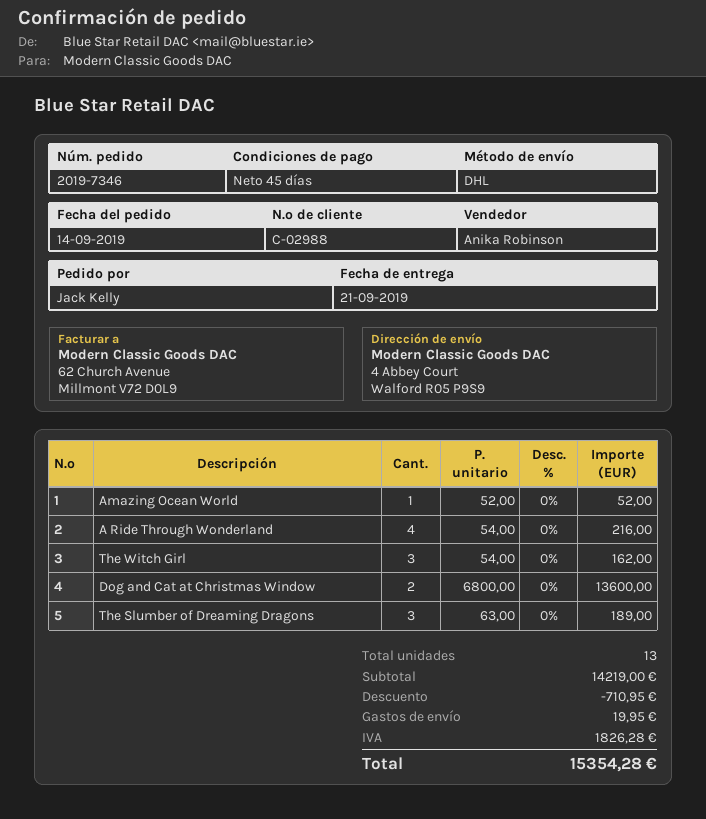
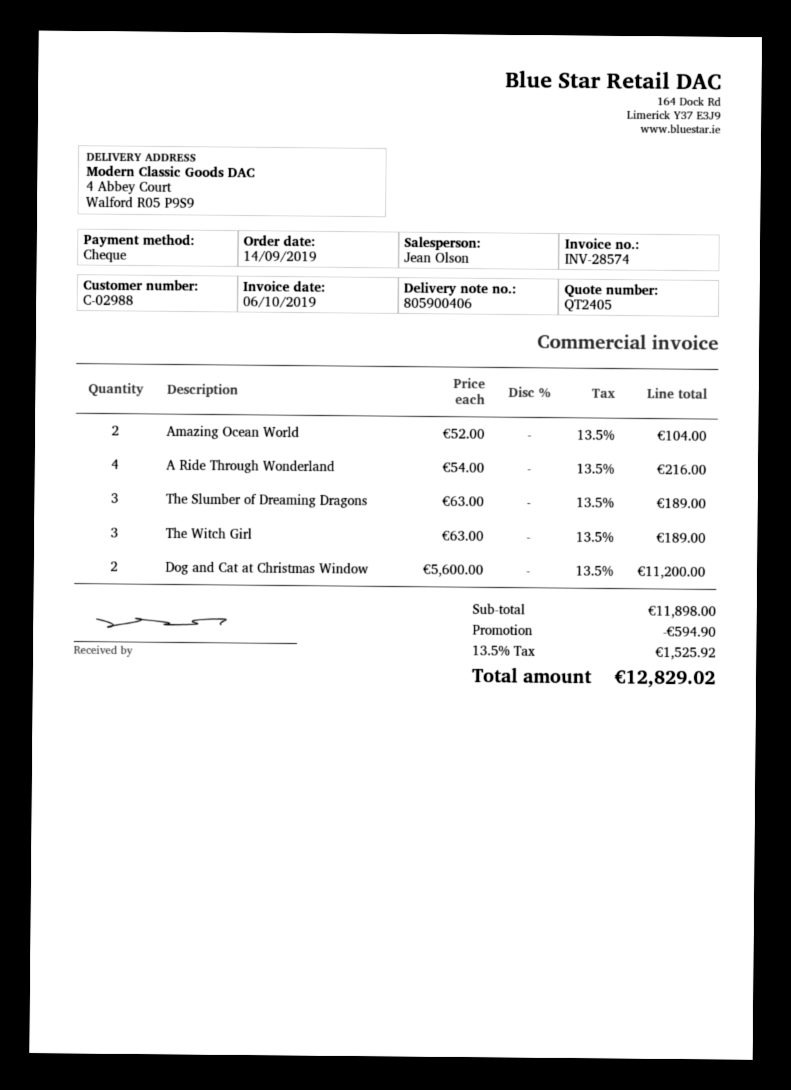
sales rep: Anika Robinson -> Jean Olson
Amazing Ocean World: 1 x 52.00 = 52.00 -> 2 x 52.00 = 104.00
The Witch Girl: 3 x 54.00 = 162.00 -> 3 x 63.00 = 189.00
Dog and Cat at Christmas Window: 2 x 6800.00 = 13600.00 -> 2 x 5600.00 = 11200.00
subtotal: 14219.00 -> 11898.00
discount: 710.95 -> 594.90
shipping: 19.95 -> none
tax: 1826.28 -> 1525.92
total: 15354.28 -> 12829.02

